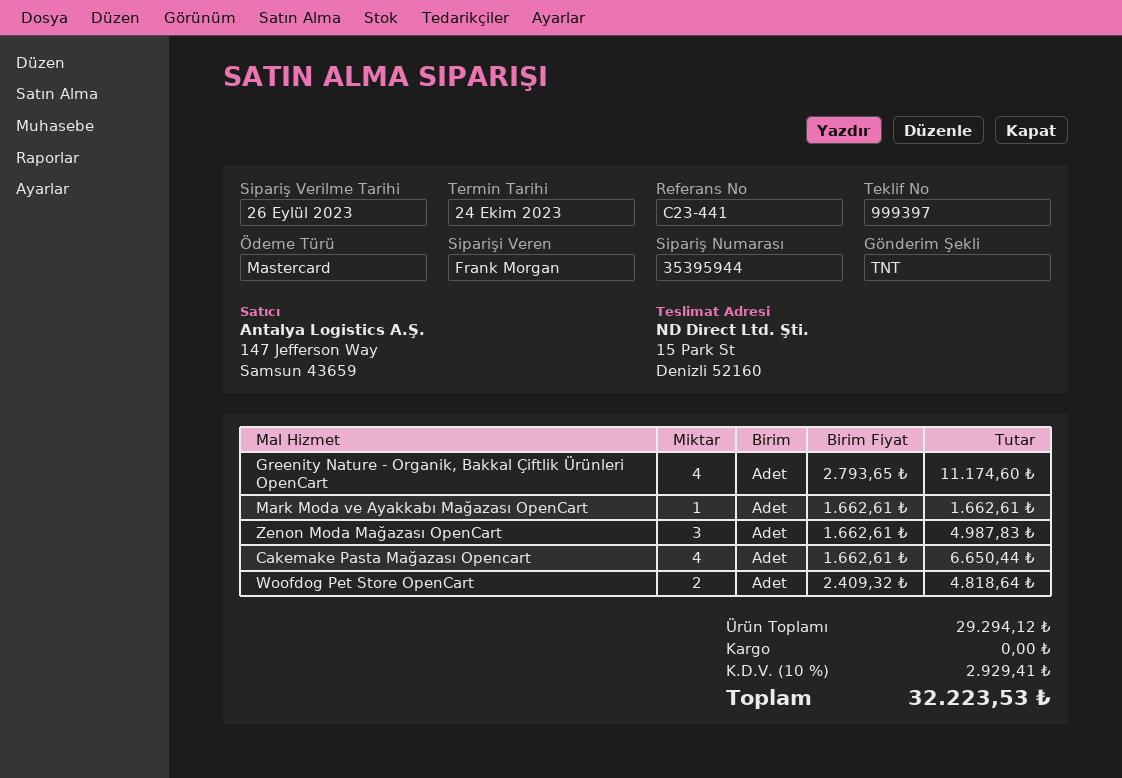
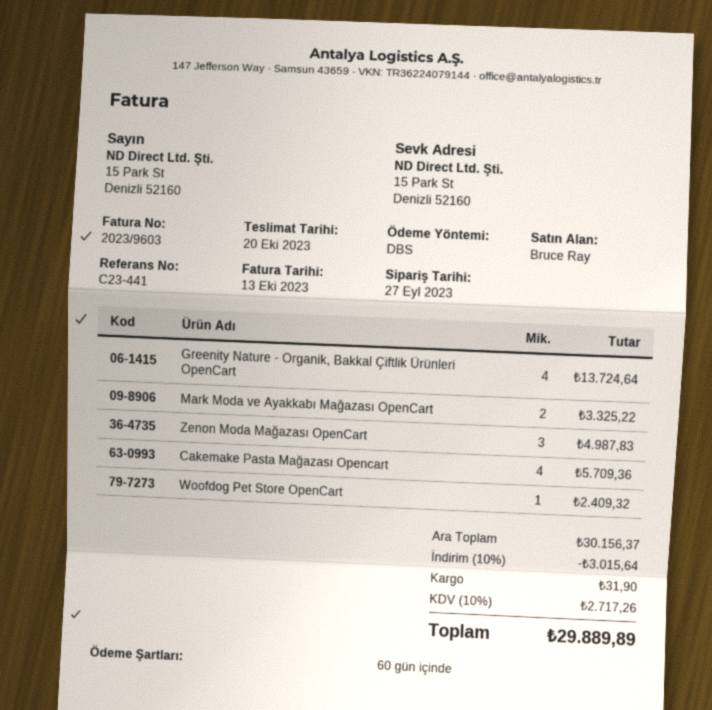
order date: 2023-09-26 -> 2023-09-27
delivery date: 2023-10-24 -> 2023-10-20
ordered by: Frank Morgan -> Bruce Ray
payment method: Mastercard -> direct debit
Greenity Nature - Organik, Bakkal Çiftlik Ürünleri OpenCart: 4 for 11174.60 -> 4 for 13724.64
Mark Moda ve Ayakkabı Mağazası OpenCart: 1 for 1662.61 -> 2 for 3325.22
Cakemake Pasta Mağazası Opencart: 4 for 6650.44 -> 4 for 5709.36
Woofdog Pet Store OpenCart: 2 for 4818.64 -> 1 for 2409.32
subtotal: 29294.12 -> 30156.37
discount: none -> 10% = 3015.64
shipping: 0.00 -> 31.90
tax: 10% = 2929.41 -> 10% = 2717.26
total: 32223.53 -> 29889.89

